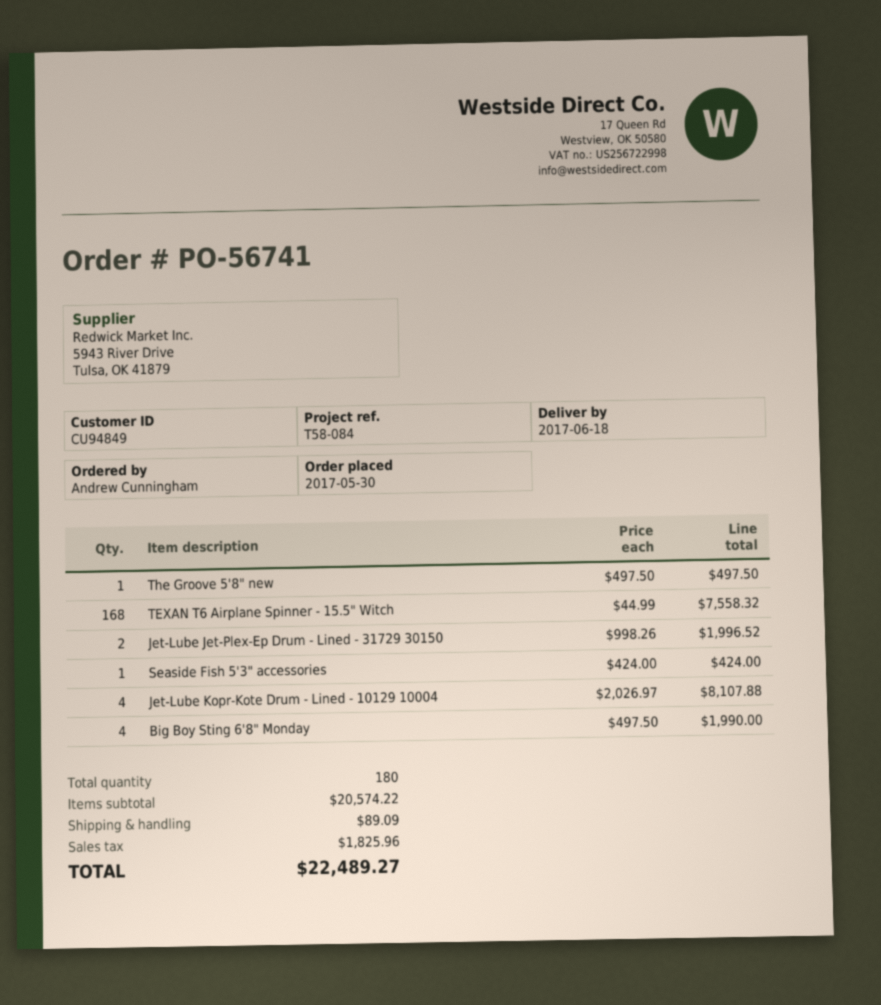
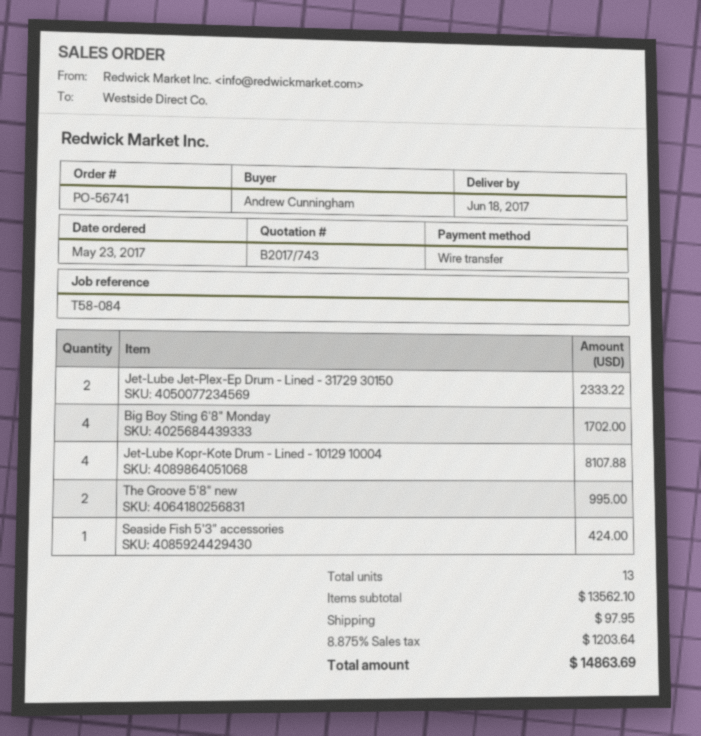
order date: 2017-05-30 -> 2017-05-23
The Groove 5'8" new: 1 for 497.50 -> 2 for 995.00
TEXAN T6 Airplane Spinner - 15.5" Witch: 168 for 7558.32 -> none
Jet-Lube Jet-Plex-Ep Drum - Lined - 31729 30150: 2 for 1996.52 -> 2 for 2333.22
Big Boy Sting 6'8" Monday: 4 for 1990.00 -> 4 for 1702.00
total quantity: 180 -> 13
subtotal: 20574.22 -> 13562.10
shipping: 89.09 -> 97.95
tax: 1825.96 -> 1203.64
total: 22489.27 -> 14863.69

